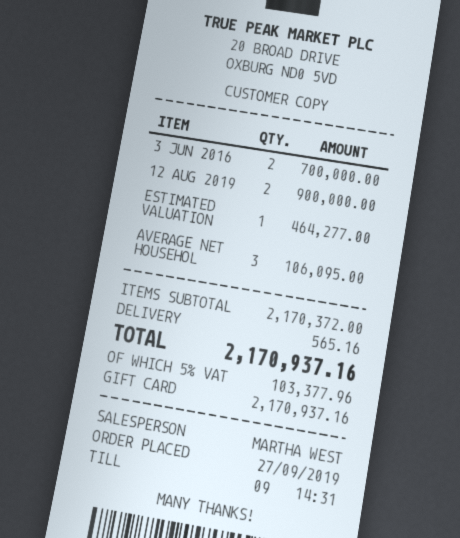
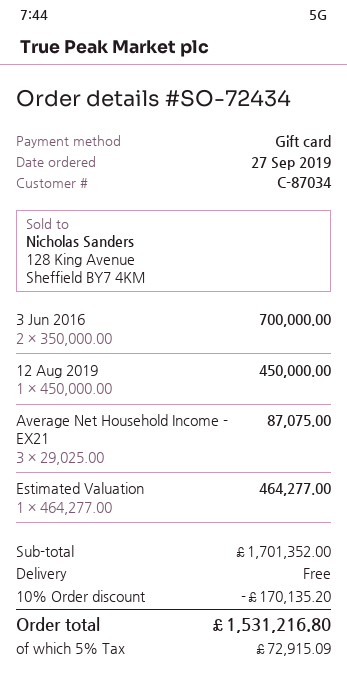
12 AUG 2019: 2 for 900000.00 -> 1 for 450000.00
AVERAGE NET HOUSEHOL: 3 for 106095.00 -> 3 for 87075.00
subtotal: 2170372.00 -> 1701352.00
discount: none -> 10% = 170135.20
shipping: 565.16 -> 0.00
tax: 5% = 103377.96 -> 5% = 72915.09
total: 2170937.16 -> 1531216.80

